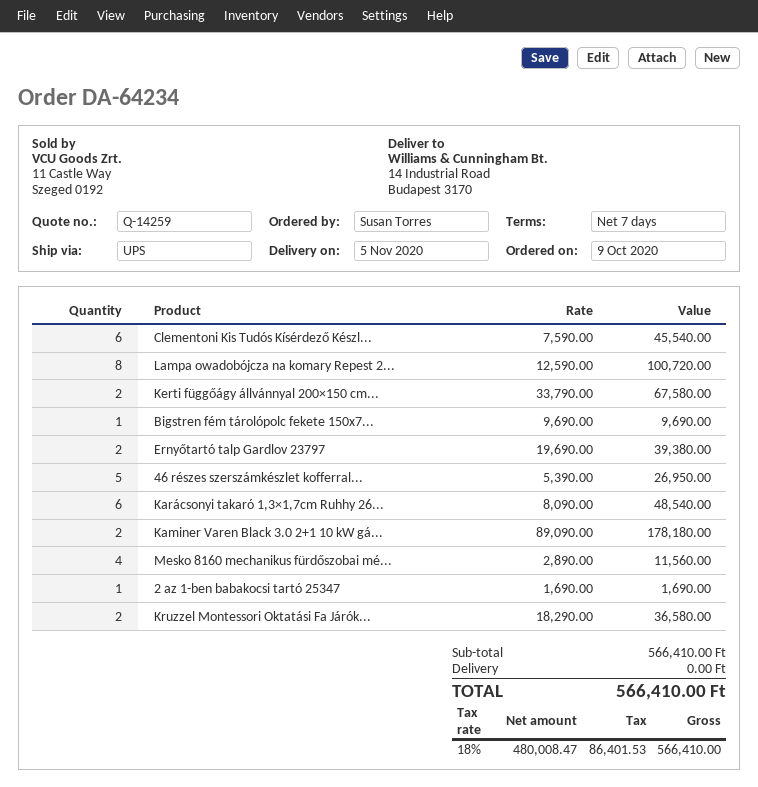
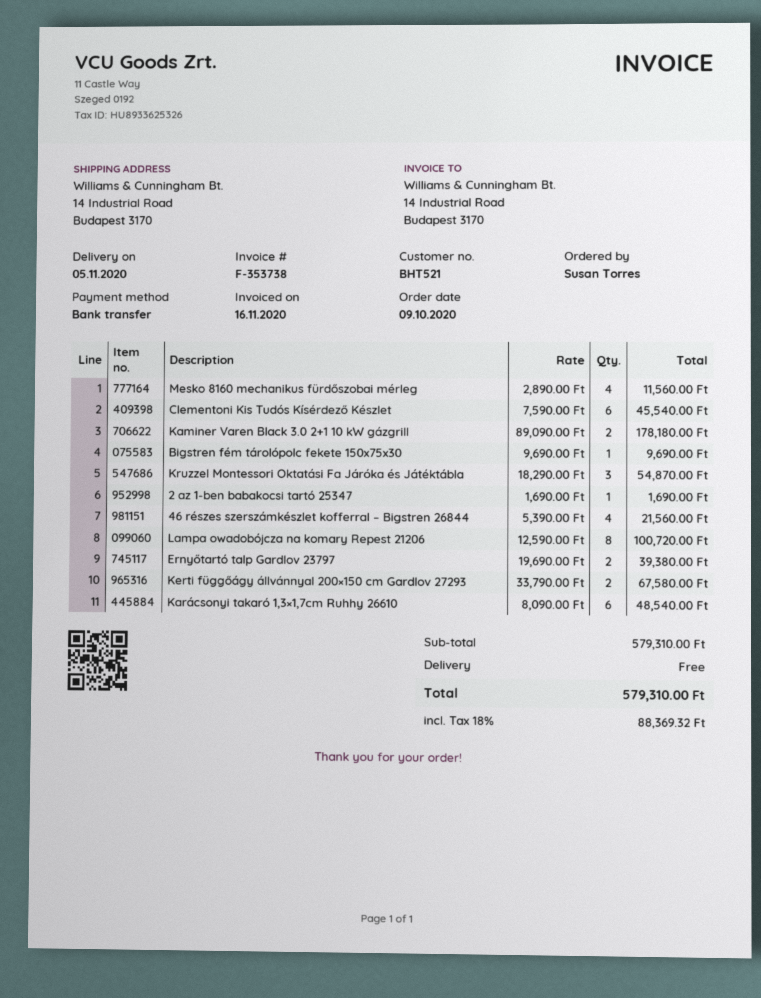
46 részes szerszámkészlet kofferral...: 5 x 5390.00 = 26950.00 -> 4 x 5390.00 = 21560.00
Kruzzel Montessori Oktatási Fa Járók...: 2 x 18290.00 = 36580.00 -> 3 x 18290.00 = 54870.00
subtotal: 566410.00 -> 579310.00
tax: 18% = 86401.53 -> 18% = 88369.32
total: 566410.00 -> 579310.00

